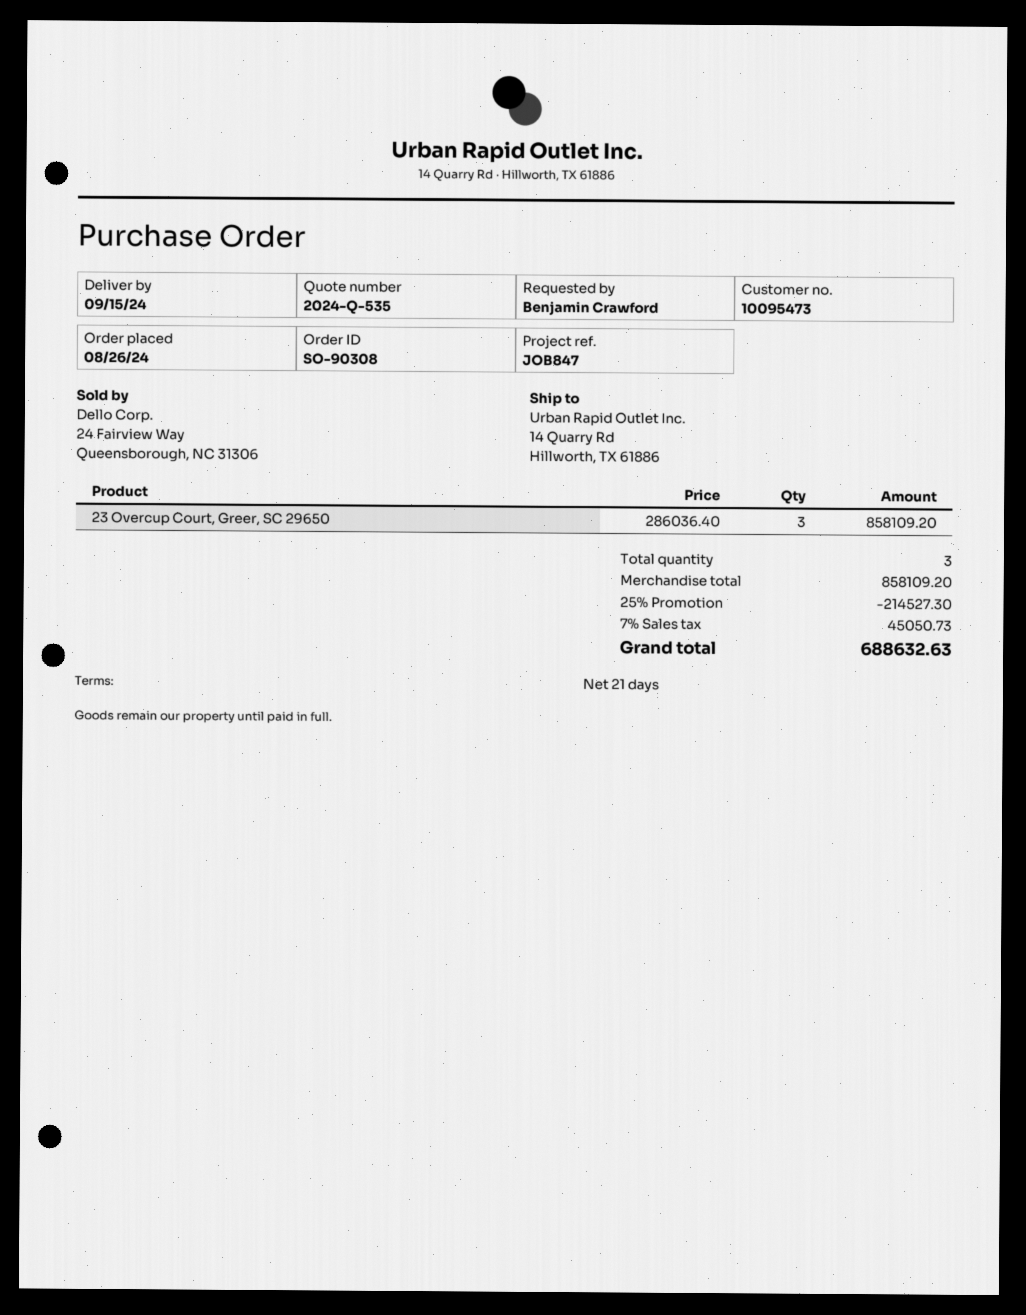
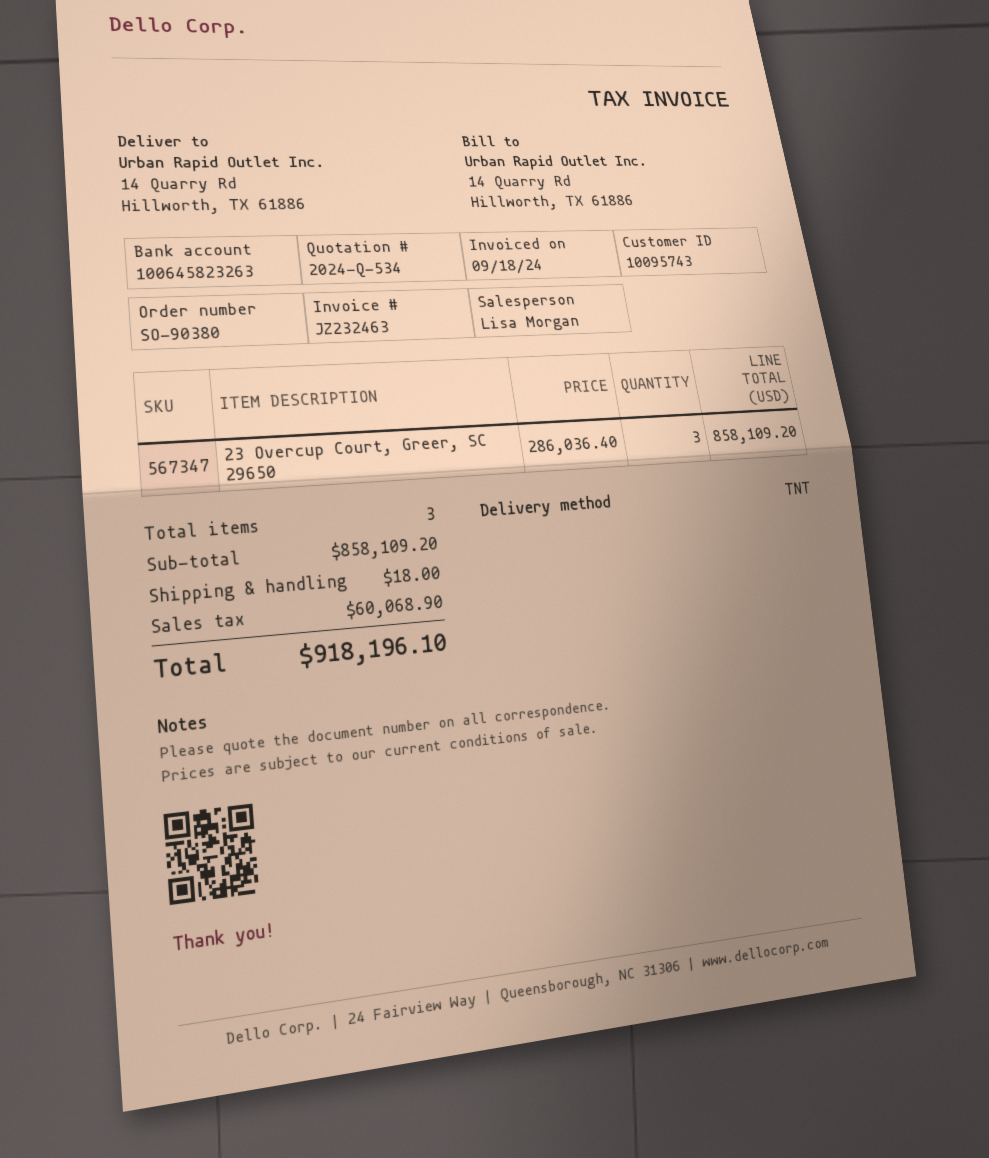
quote number: 2024-Q-535 -> 2024-Q-534
order number: SO-90308 -> SO-90380
customer number: 10095473 -> 10095743
discount: 25% = 214527.30 -> none
shipping: none -> 18.00
tax: 45050.73 -> 60068.90
total: 688632.63 -> 918196.10

